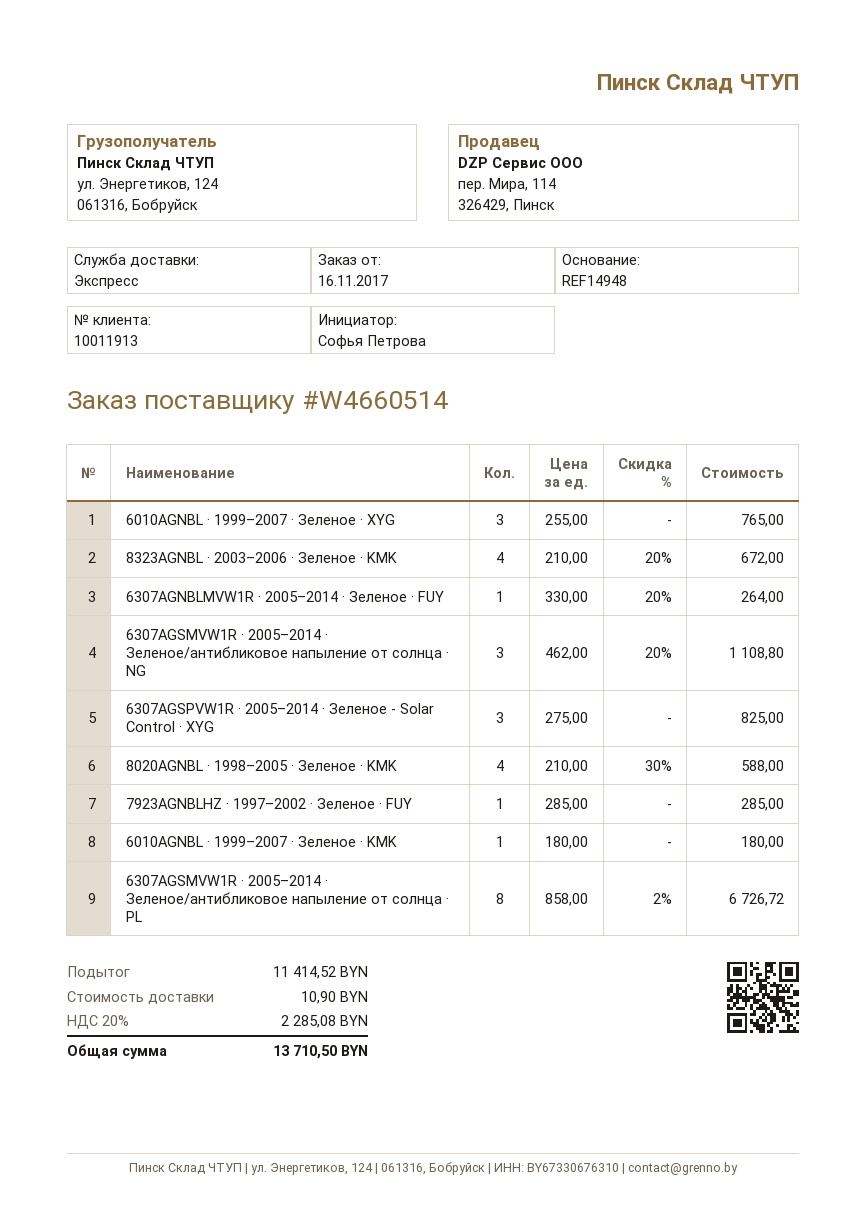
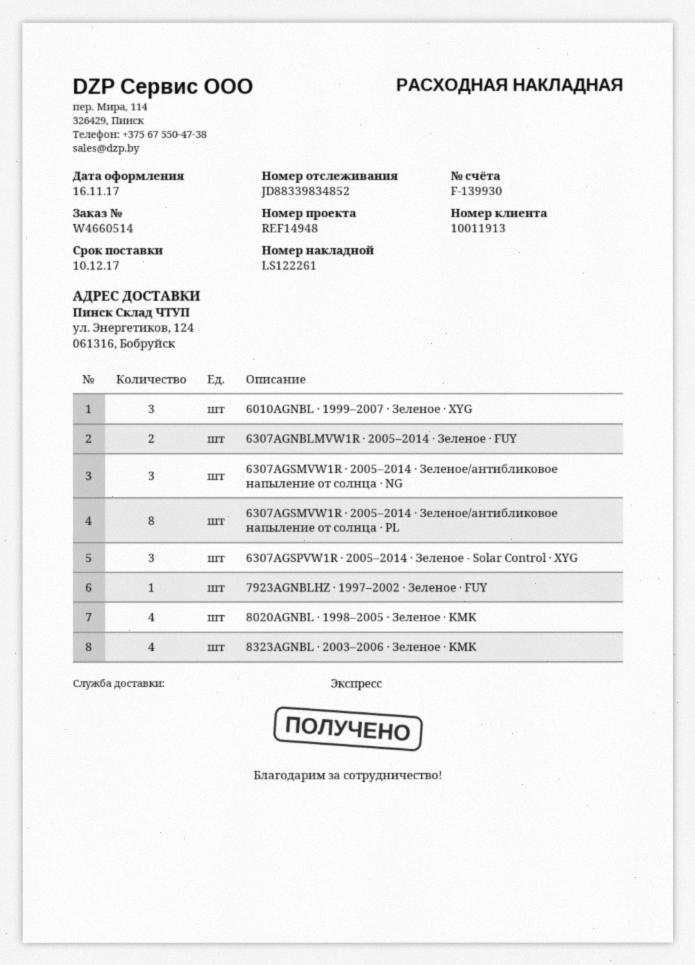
6307AGNBLMVW1R · 2005–2014 · Зеленое · FUY: 1 -> 2
6010AGNBL · 1999–2007 · Зеленое · KMK: 1 -> none

